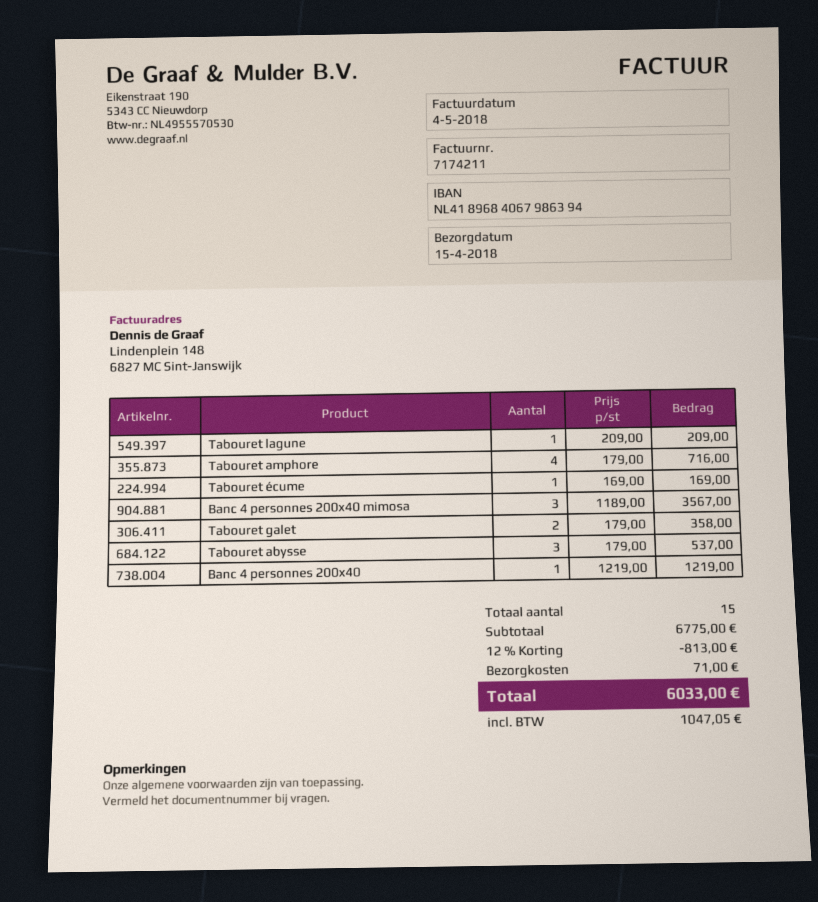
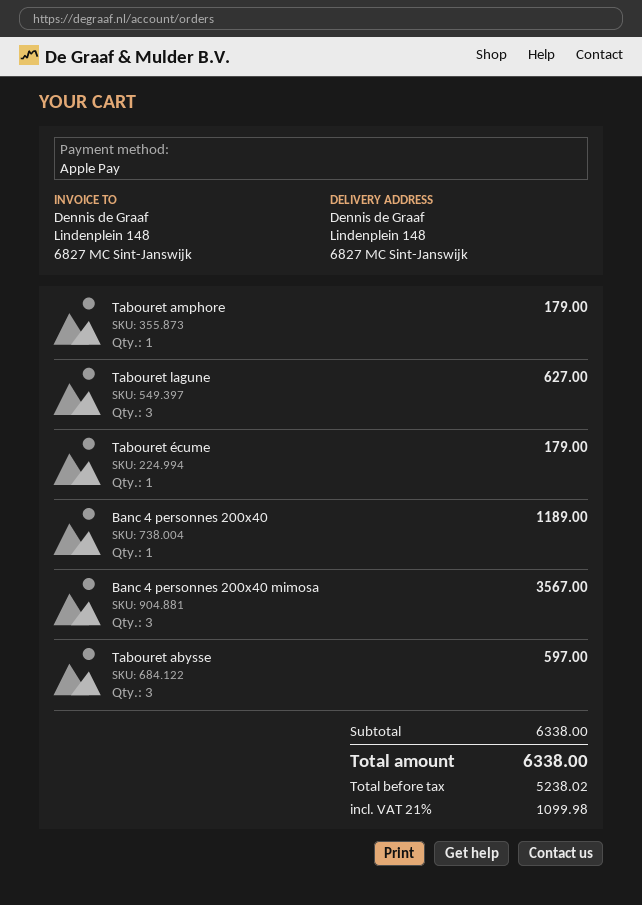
Tabouret lagune: 1 for 209.00 -> 3 for 627.00
Tabouret amphore: 4 for 716.00 -> 1 for 179.00
Tabouret écume: 1 for 169.00 -> 1 for 179.00
Tabouret galet: 2 for 358.00 -> none
Tabouret abysse: 3 for 537.00 -> 3 for 597.00
Banc 4 personnes 200x40: 1 for 1219.00 -> 1 for 1189.00
subtotal: 6775.00 -> 6338.00
discount: 12% = 813.00 -> none
shipping: 71.00 -> none
tax: 1047.05 -> 1099.98
total: 6033.00 -> 6338.00

